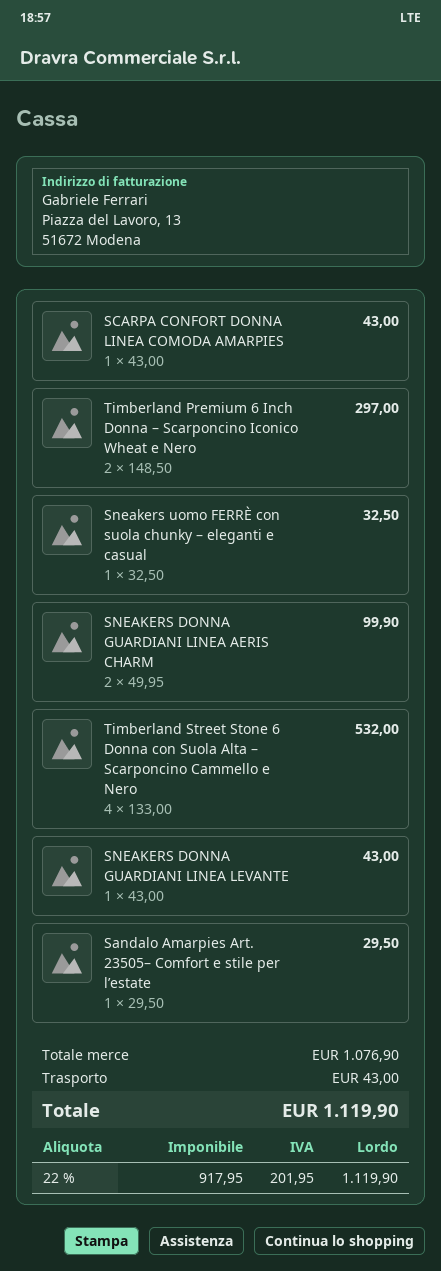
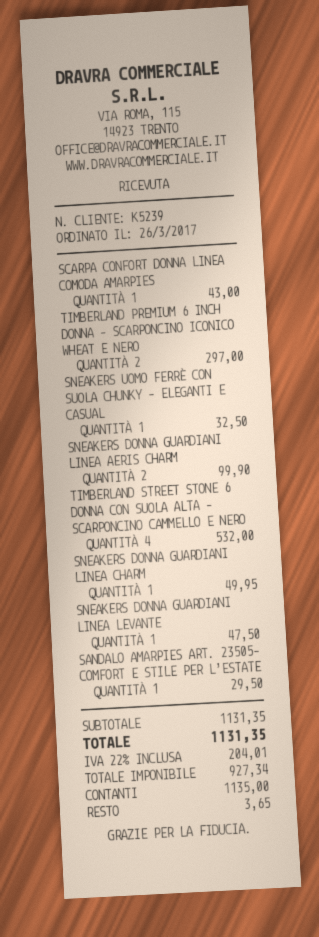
SNEAKERS DONNA GUARDIANI LINEA LEVANTE: 1 for 43.00 -> 1 for 47.50
SNEAKERS DONNA GUARDIANI LINEA CHARM: none -> 1 for 49.95
subtotal: 1076.90 -> 1131.35
shipping: 43.00 -> none
net: 917.95 -> 927.34
tax: 22% = 201.95 -> 22% = 204.01
total: 1119.90 -> 1131.35

